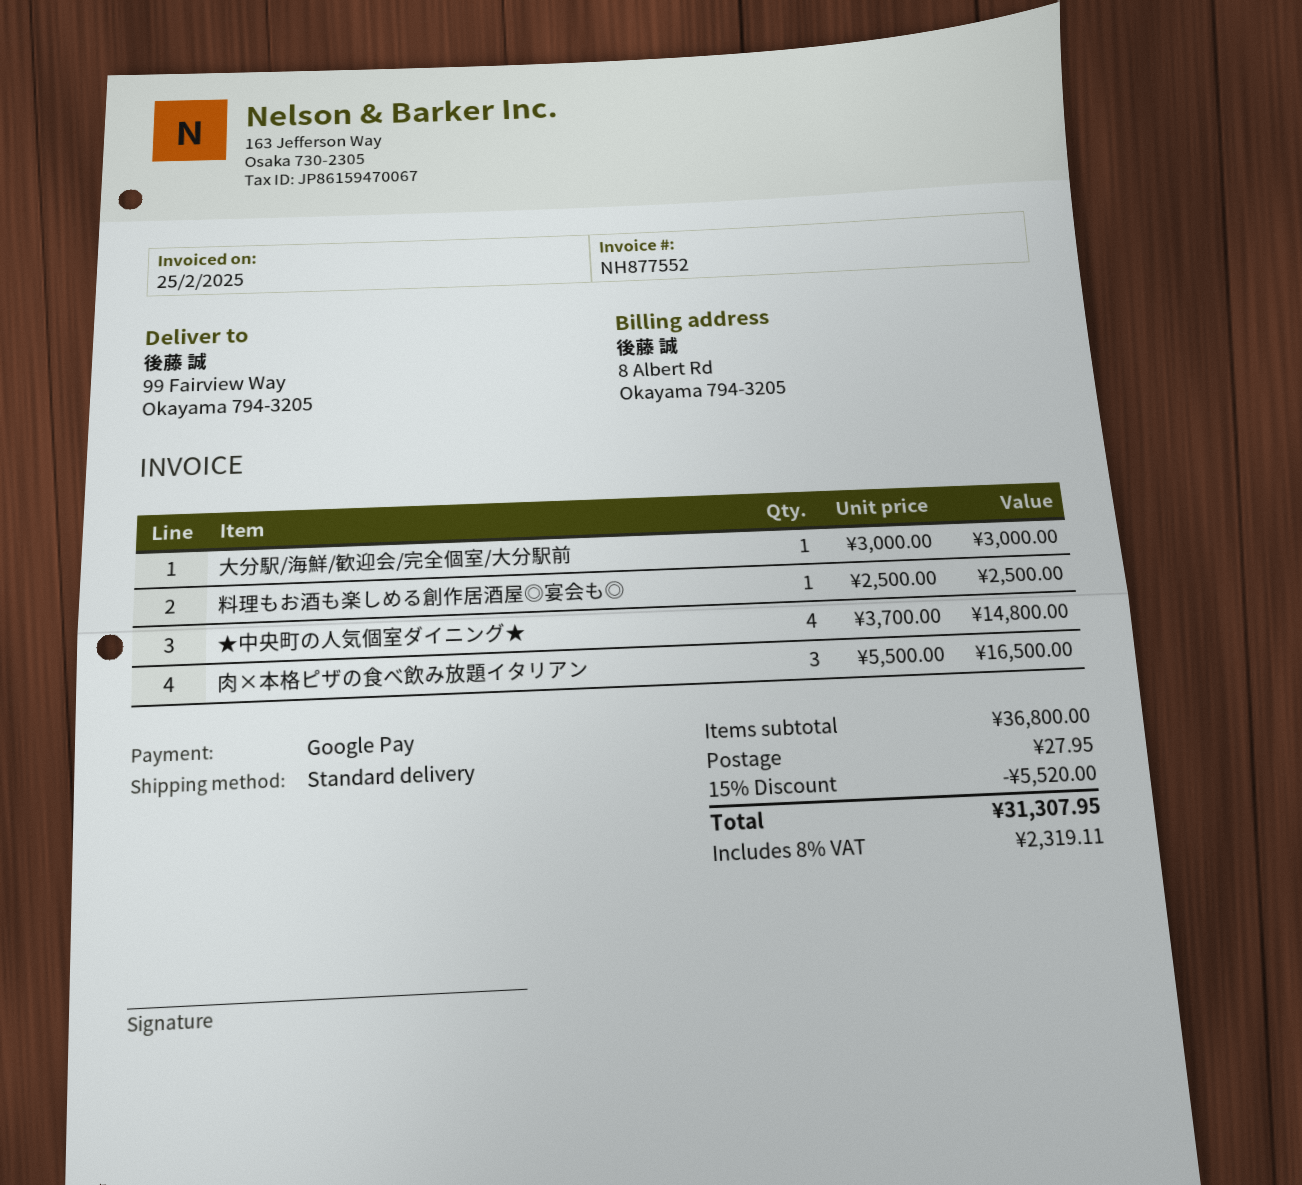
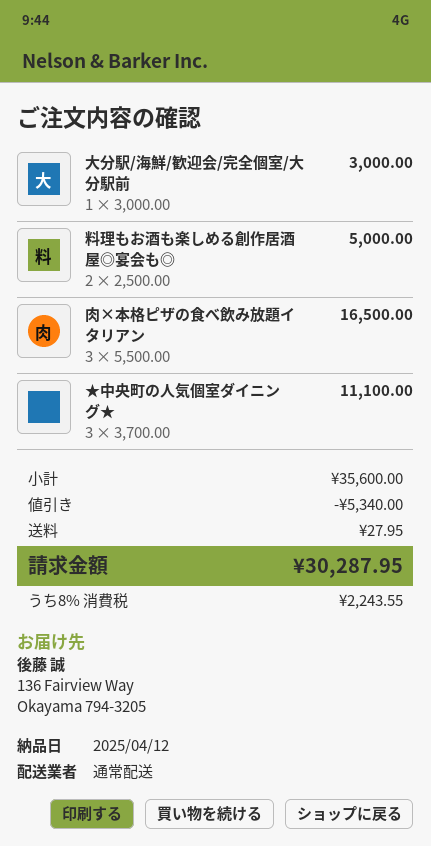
ship to: 99 Fairview Way, Okayama 794-3205 -> 136 Fairview Way, Okayama 794-3205
料理もお酒も楽しめる創作居酒屋◎宴会も◎: 1 x 2500.00 = 2500.00 -> 2 x 2500.00 = 5000.00
★中央町の人気個室ダイニング★: 4 x 3700.00 = 14800.00 -> 3 x 3700.00 = 11100.00
subtotal: 36800.00 -> 35600.00
discount: 5520.00 -> 5340.00
tax: 8% = 2319.11 -> 8% = 2243.55
total: 31307.95 -> 30287.95

